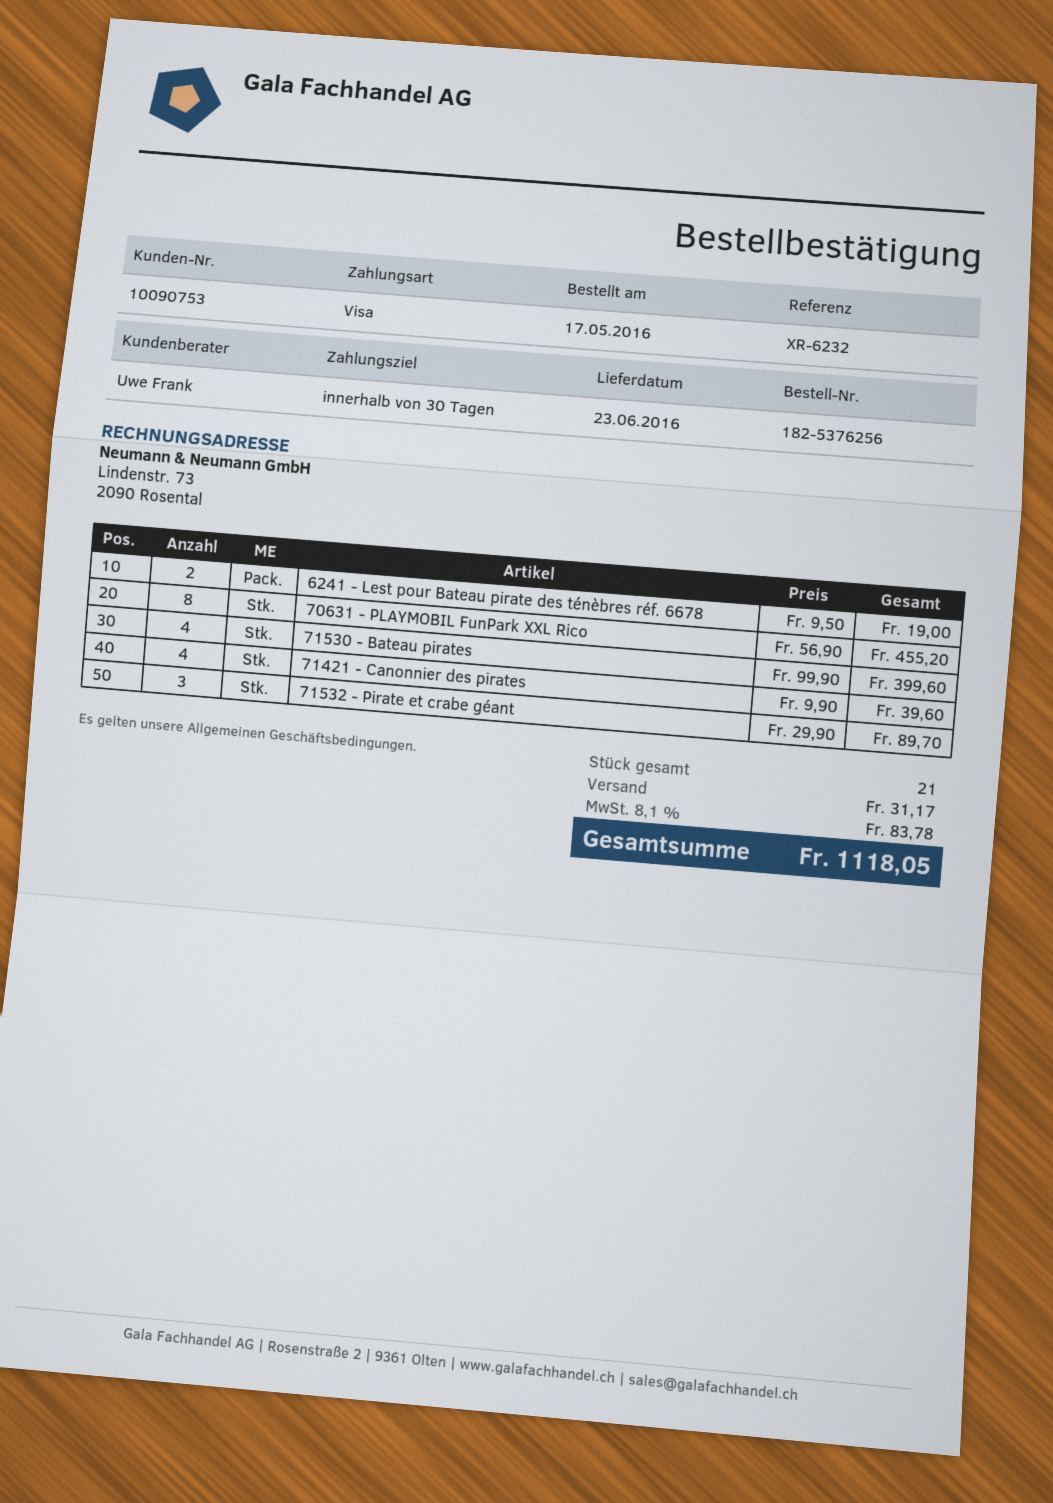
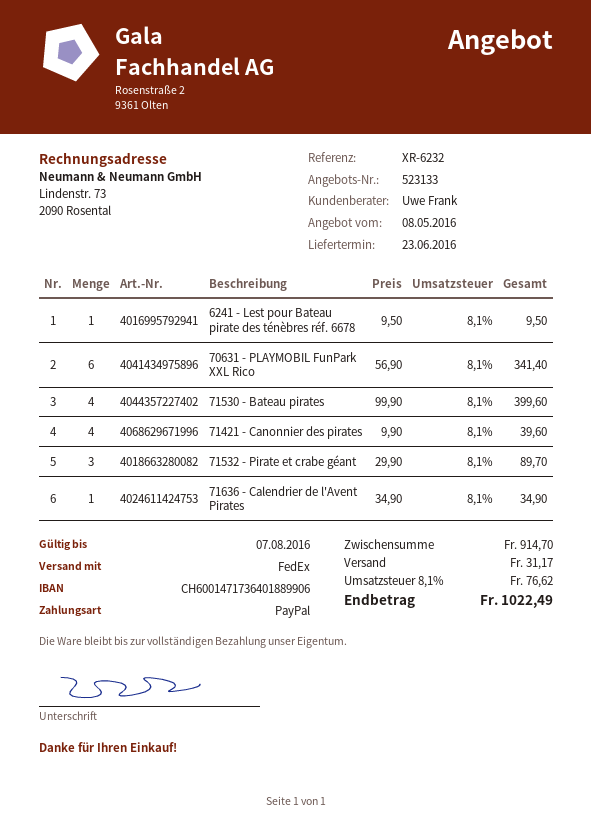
payment method: Visa -> PayPal
6241 - Lest pour Bateau pirate des ténèbres réf. 6678: 2 x 9.50 = 19.00 -> 1 x 9.50 = 9.50
70631 - PLAYMOBIL FunPark XXL Rico: 8 x 56.90 = 455.20 -> 6 x 56.90 = 341.40
71636 - Calendrier de l'Avent Pirates: none -> 1 x 34.90 = 34.90
tax: 8.1% = 83.78 -> 8.1% = 76.62
total: 1118.05 -> 1022.49

